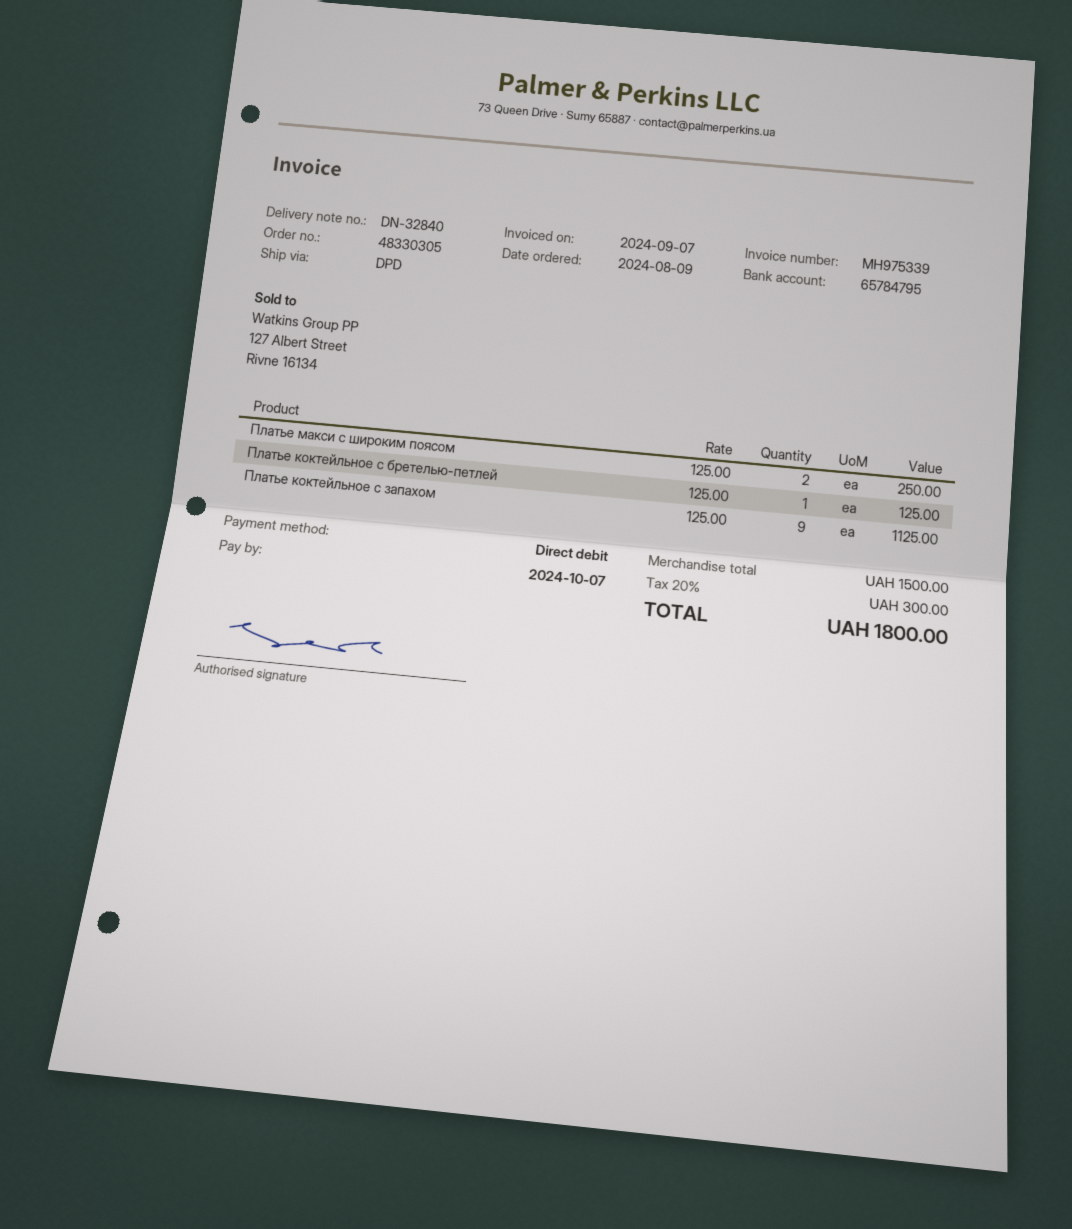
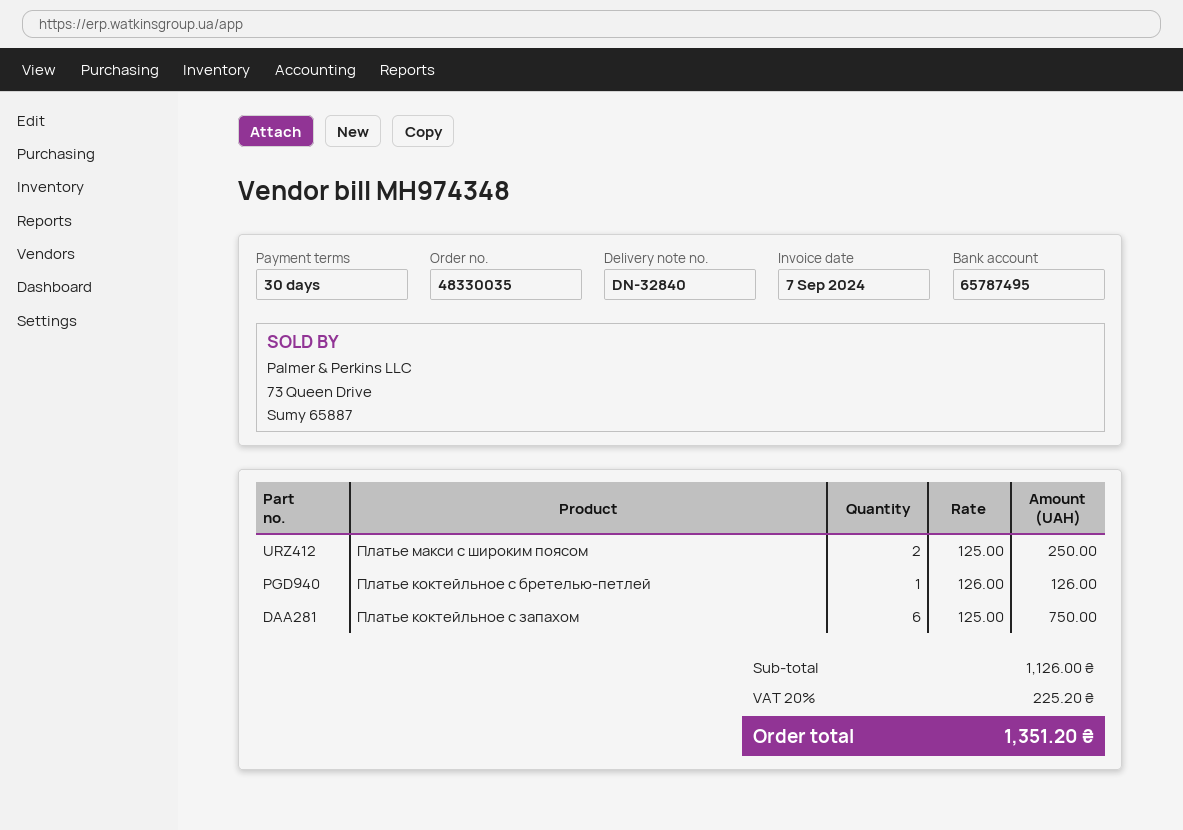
order number: 48330305 -> 48330035
invoice number: MH975339 -> MH974348
bank account: 65784795 -> 65787495
Платье коктейльное с бретелью-петлей: 1 x 125.00 = 125.00 -> 1 x 126.00 = 126.00
Платье коктейльное с запахом: 9 x 125.00 = 1125.00 -> 6 x 125.00 = 750.00
subtotal: 1500.00 -> 1126.00
tax: 20% = 300.00 -> 20% = 225.20
total: 1800.00 -> 1351.20

